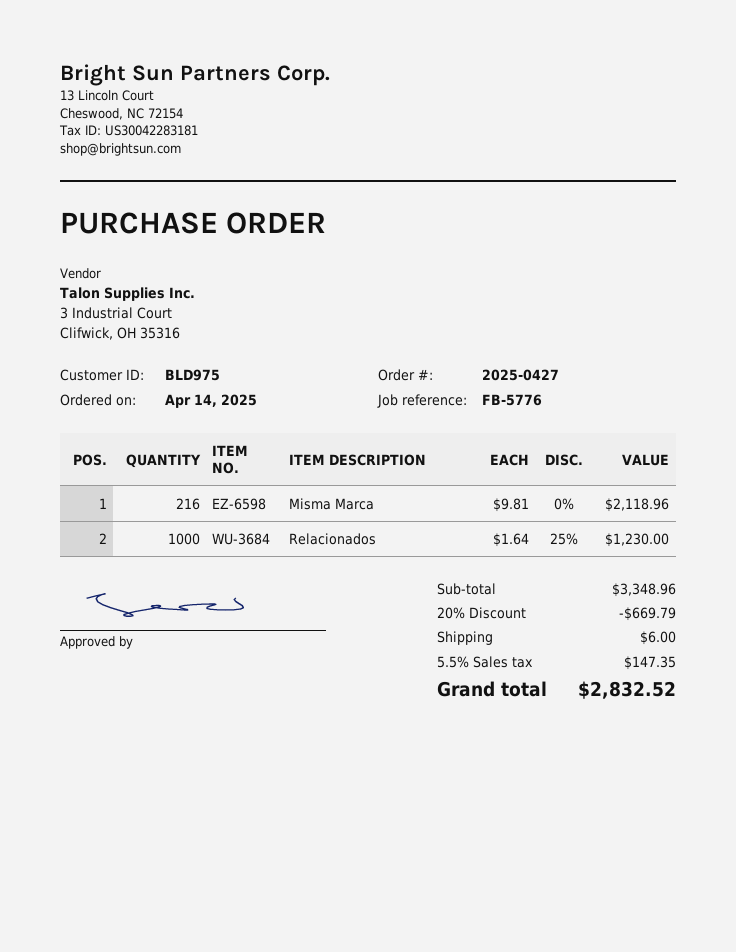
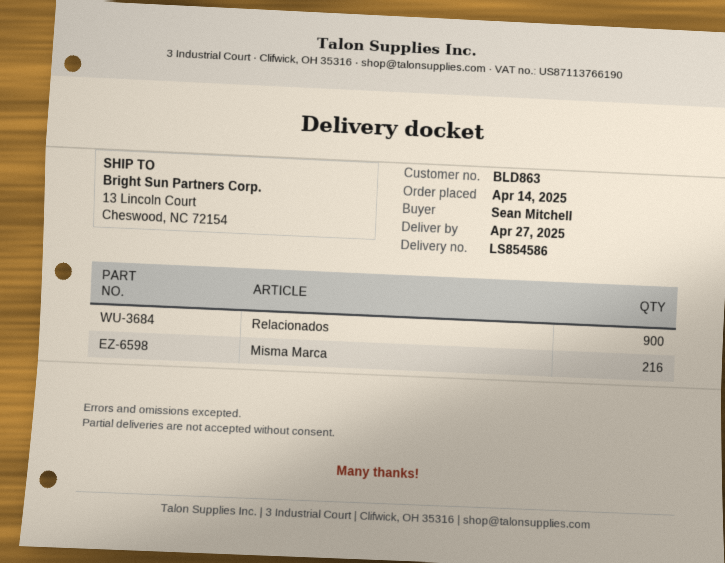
customer number: BLD975 -> BLD863
Relacionados: 1000 -> 900

